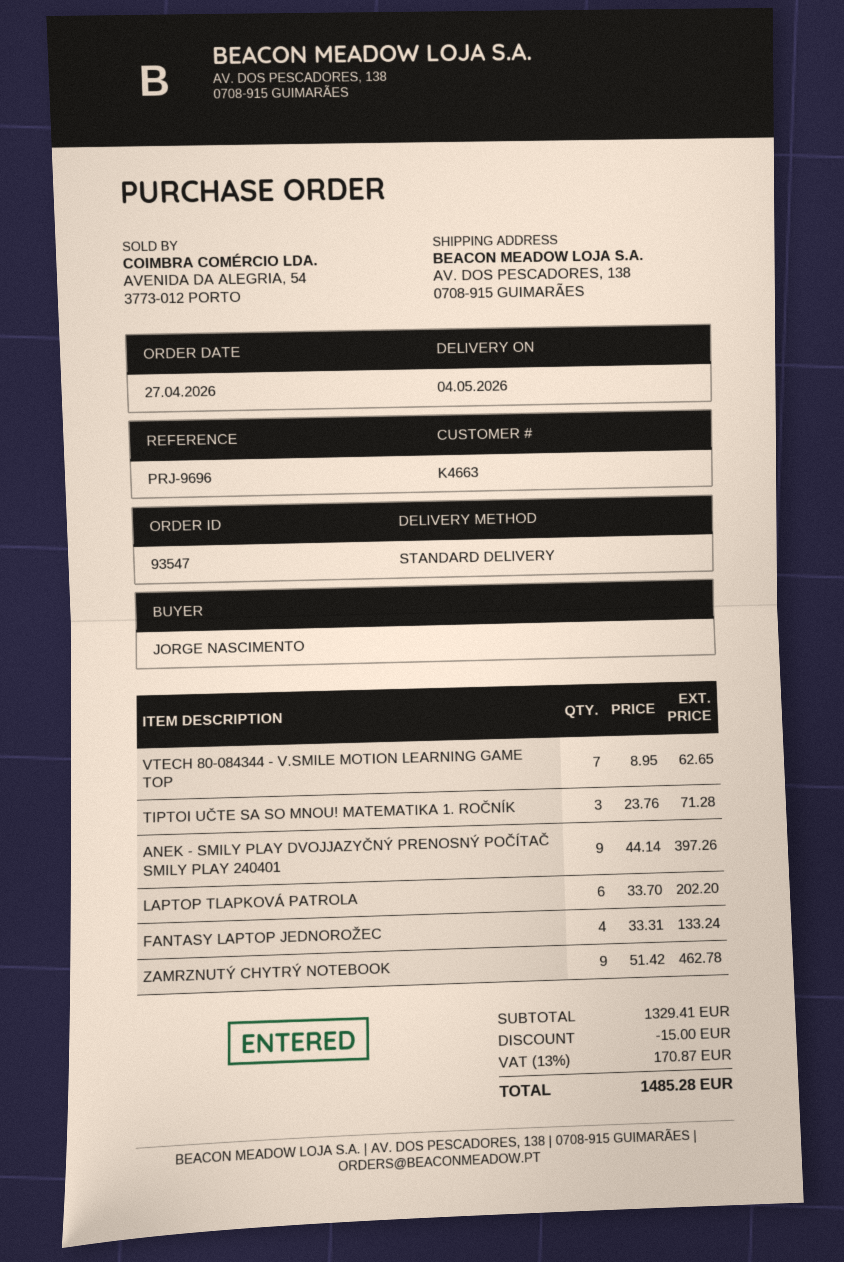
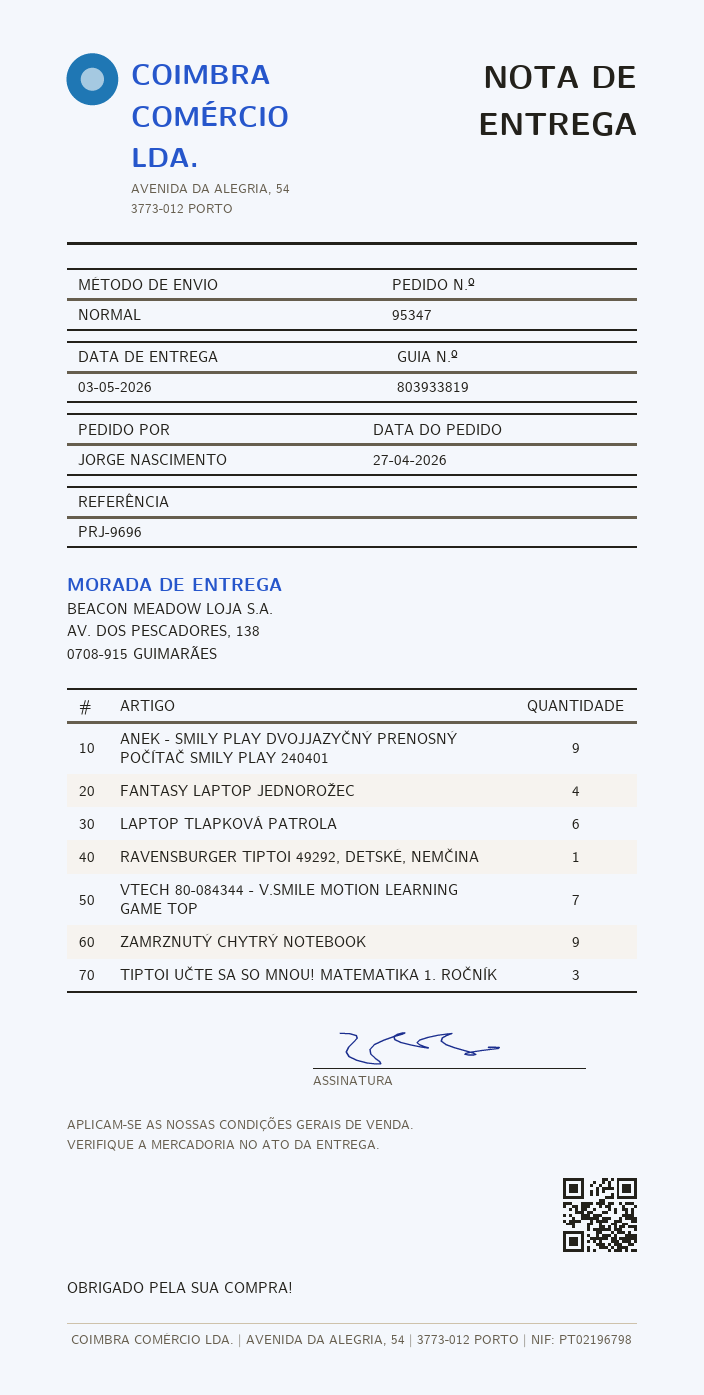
order number: 93547 -> 95347
delivery date: 2026-05-04 -> 2026-05-03
RAVENSBURGER TIPTOI 49292, DETSKÉ, NEMČINA: none -> 1

